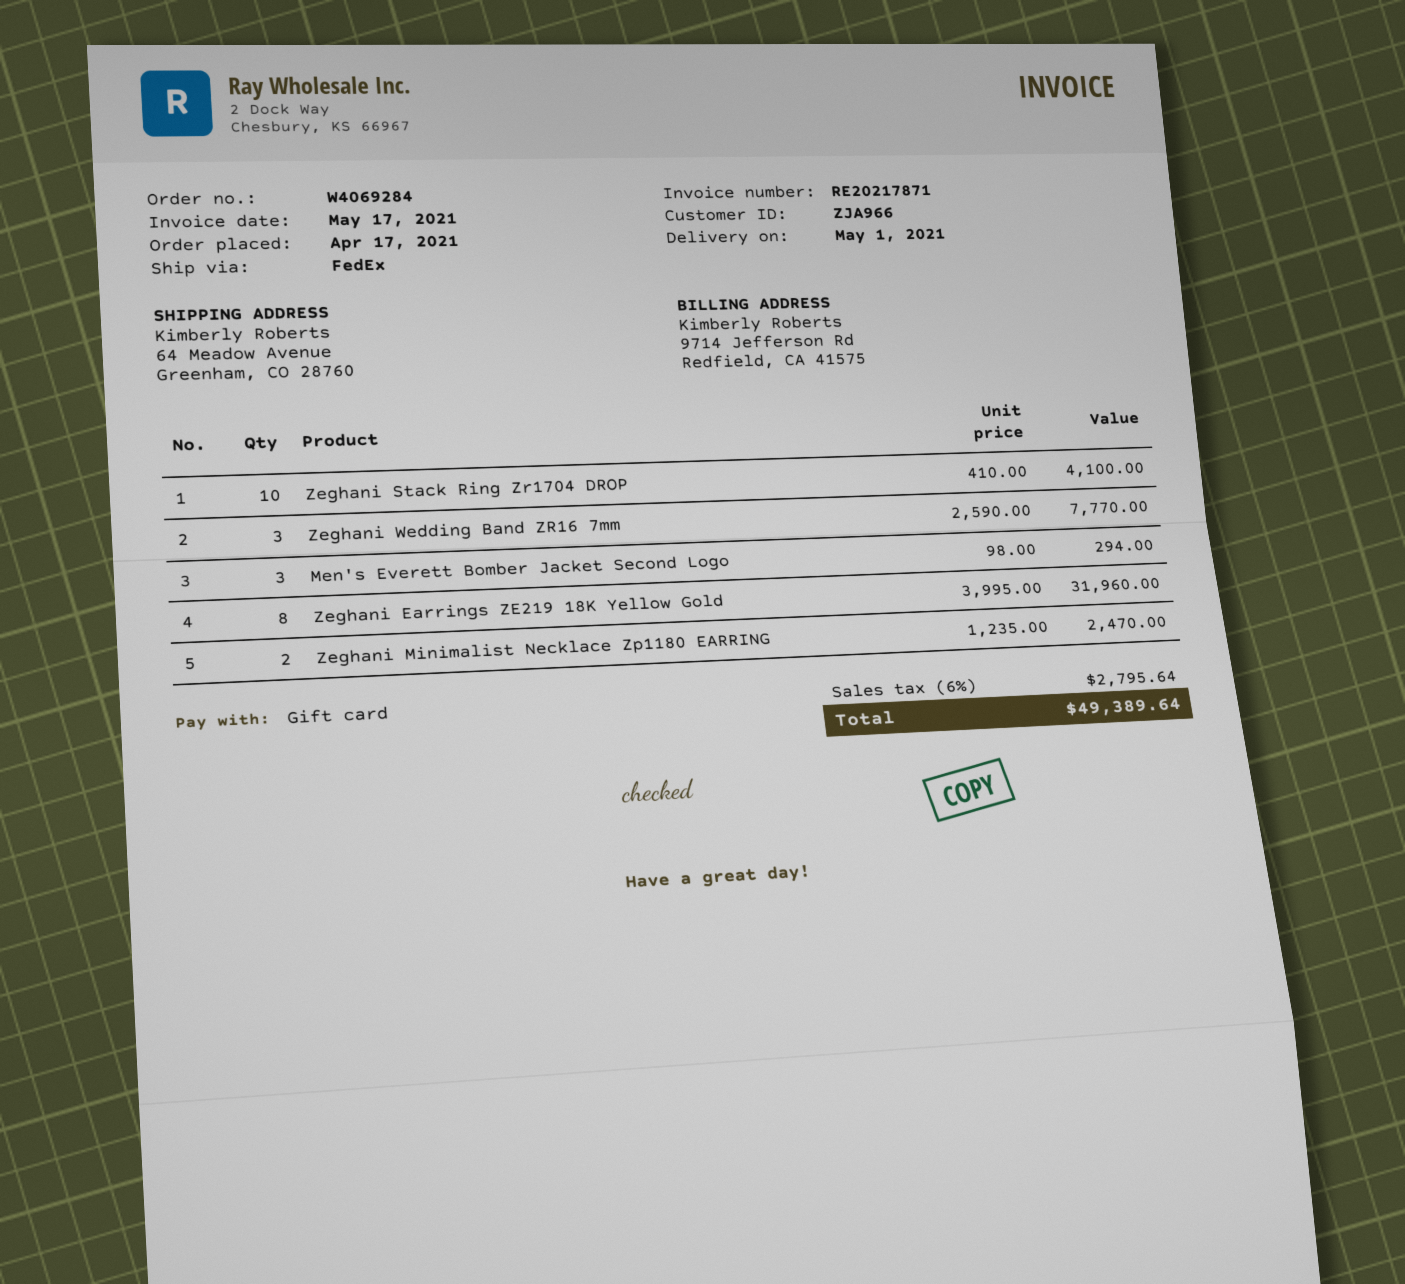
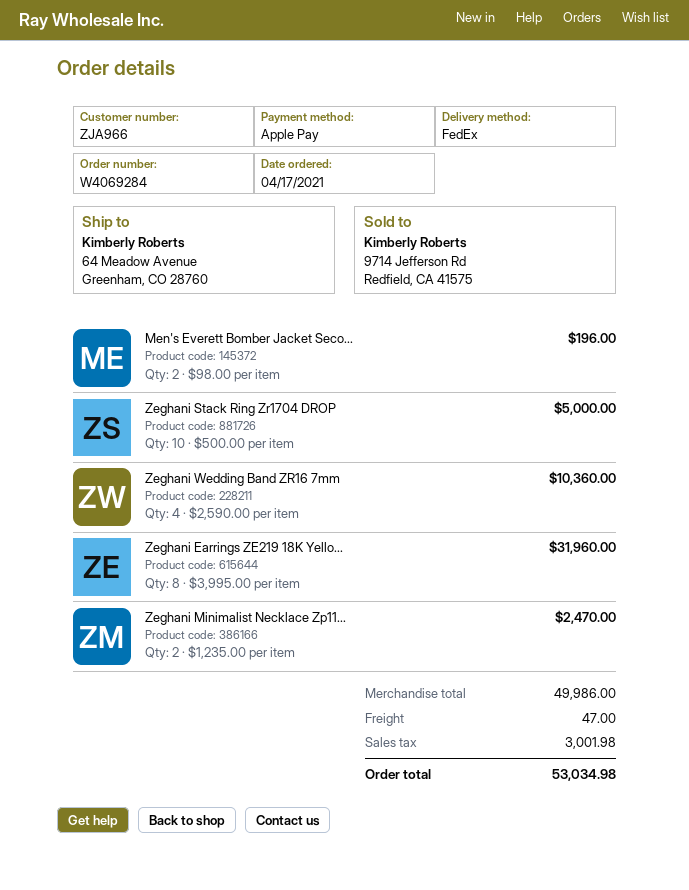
payment method: gift card -> Apple Pay
Zeghani Stack Ring Zr1704 DROP: 10 x 410.00 = 4100.00 -> 10 x 500.00 = 5000.00
Zeghani Wedding Band ZR16 7mm: 3 x 2590.00 = 7770.00 -> 4 x 2590.00 = 10360.00
Men's Everett Bomber Jacket Second Logo: 3 x 98.00 = 294.00 -> 2 x 98.00 = 196.00
shipping: none -> 47.00
tax: 2795.64 -> 3001.98
total: 49389.64 -> 53034.98

